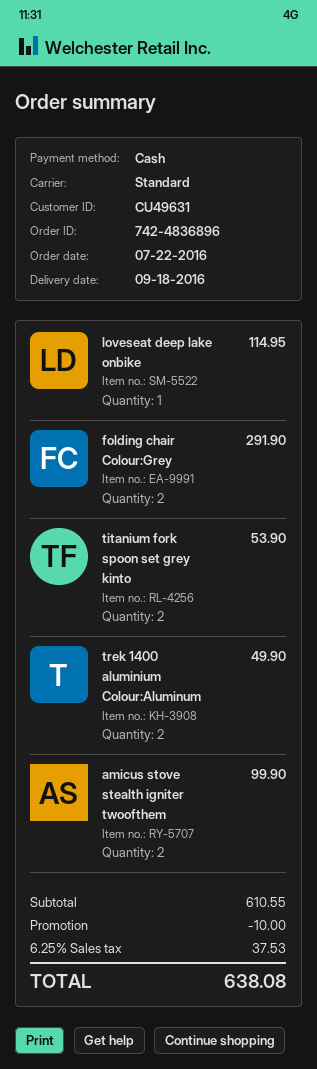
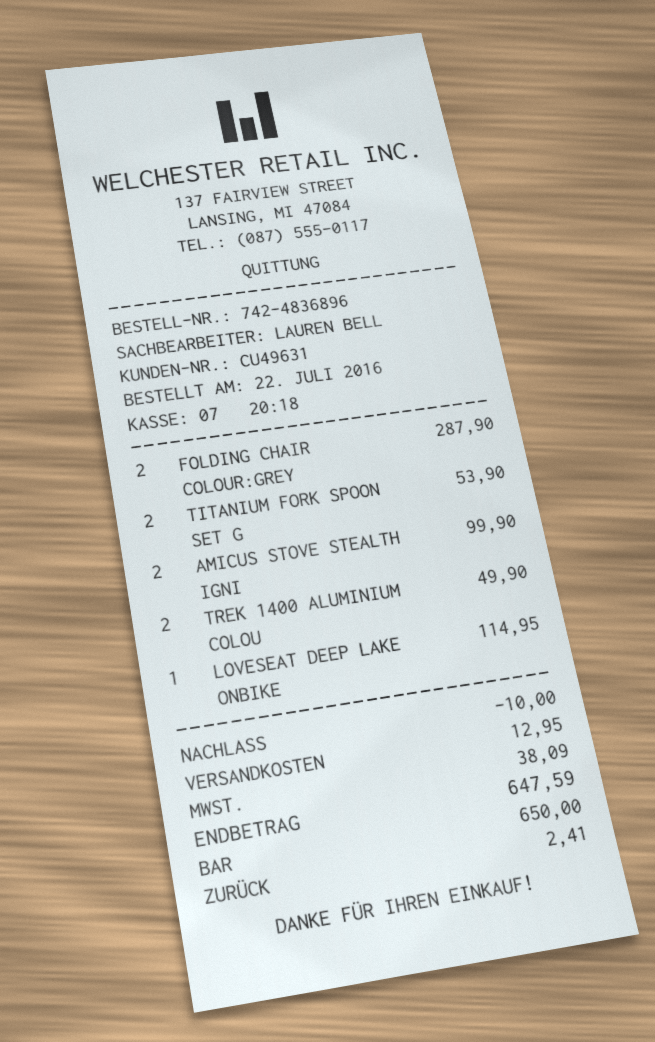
folding chair Colour:Grey: 2 for 291.90 -> 2 for 287.90
shipping: none -> 12.95
tax: 37.53 -> 38.09
total: 638.08 -> 647.59

